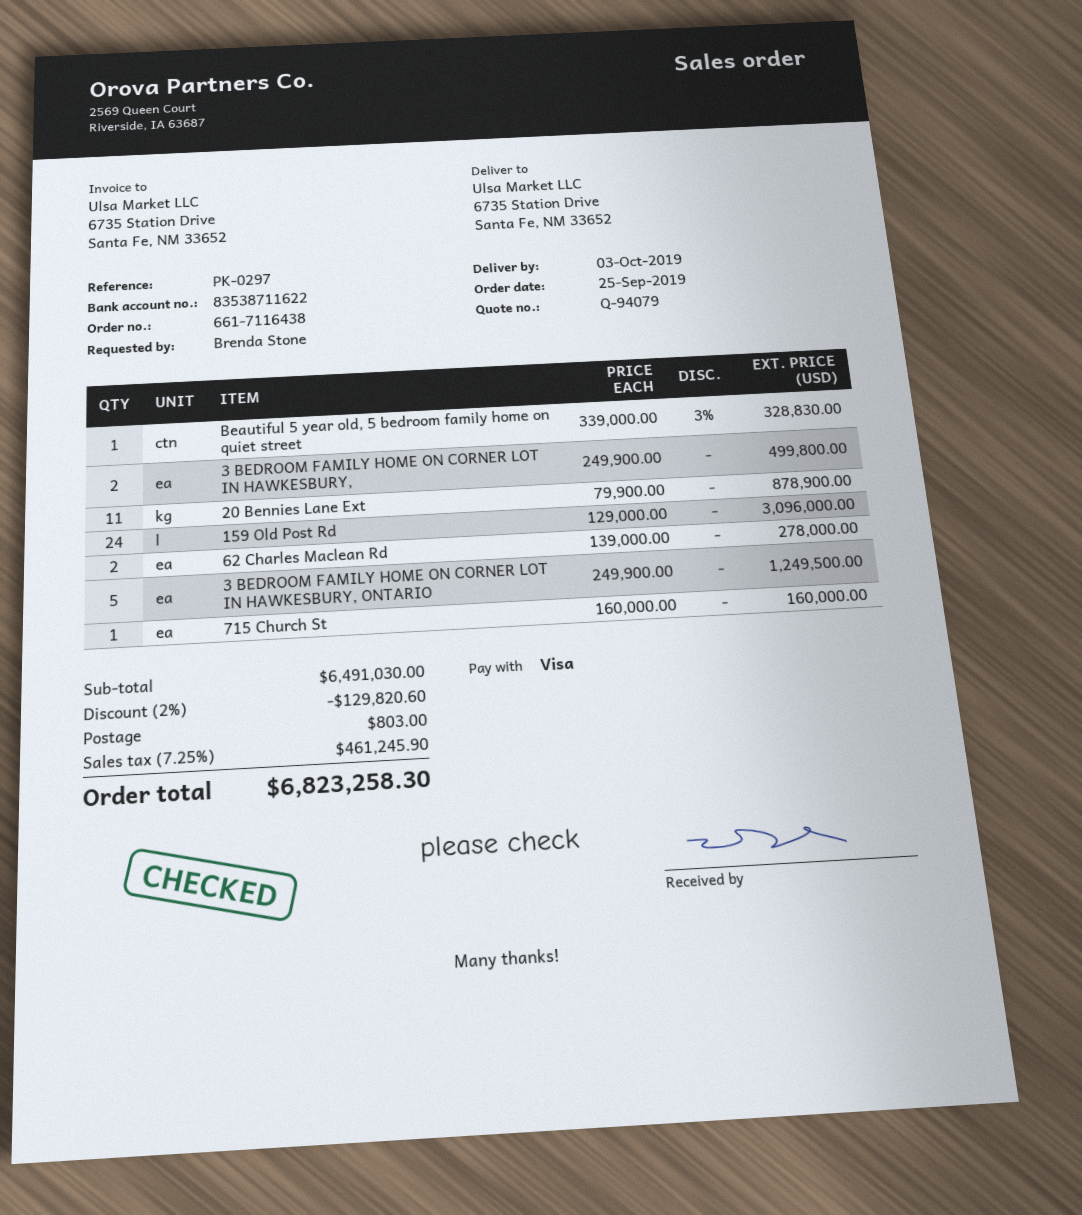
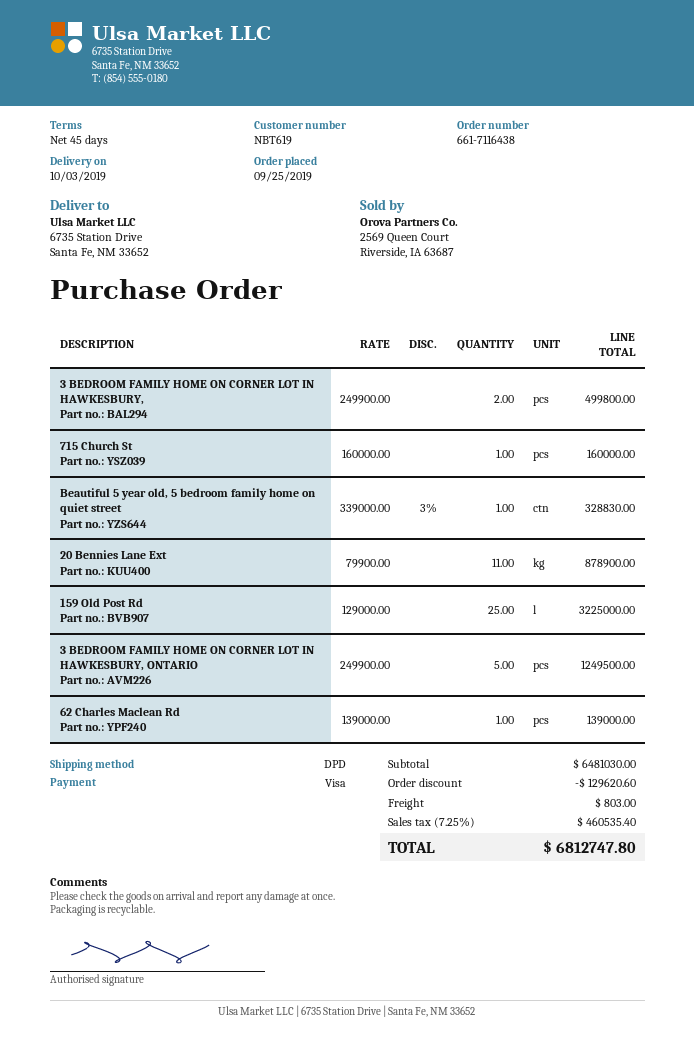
159 Old Post Rd: 24 x 129000.00 = 3096000.00 -> 25 x 129000.00 = 3225000.00
62 Charles Maclean Rd: 2 x 139000.00 = 278000.00 -> 1 x 139000.00 = 139000.00
subtotal: 6491030.00 -> 6481030.00
discount: 129820.60 -> 129620.60
tax: 7.25% = 461245.90 -> 7.25% = 460535.40
total: 6823258.30 -> 6812747.80

